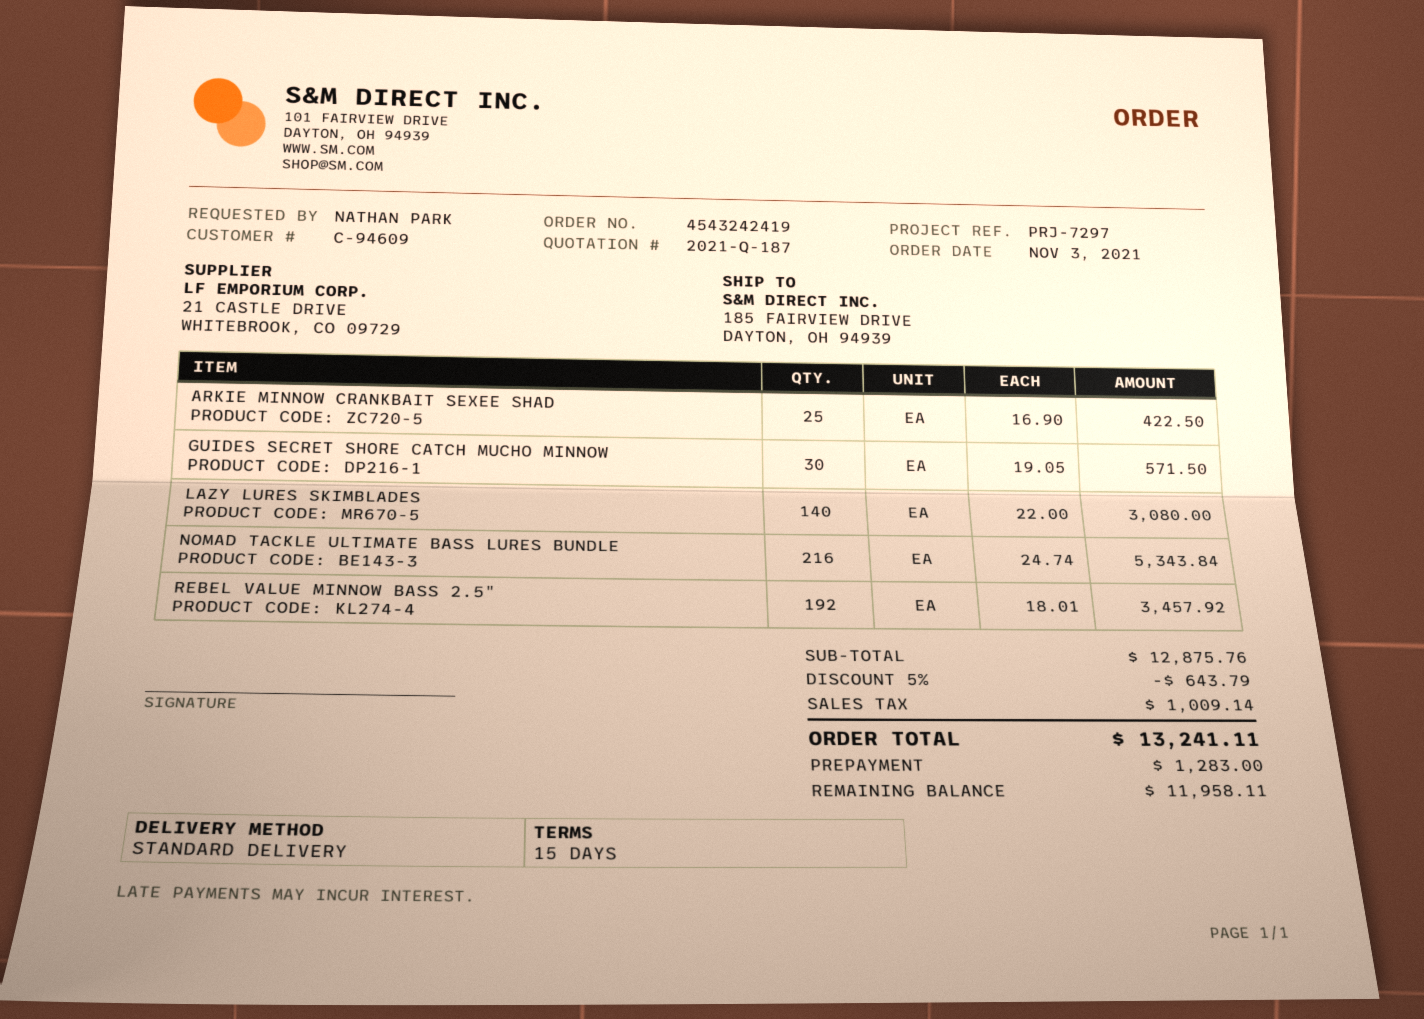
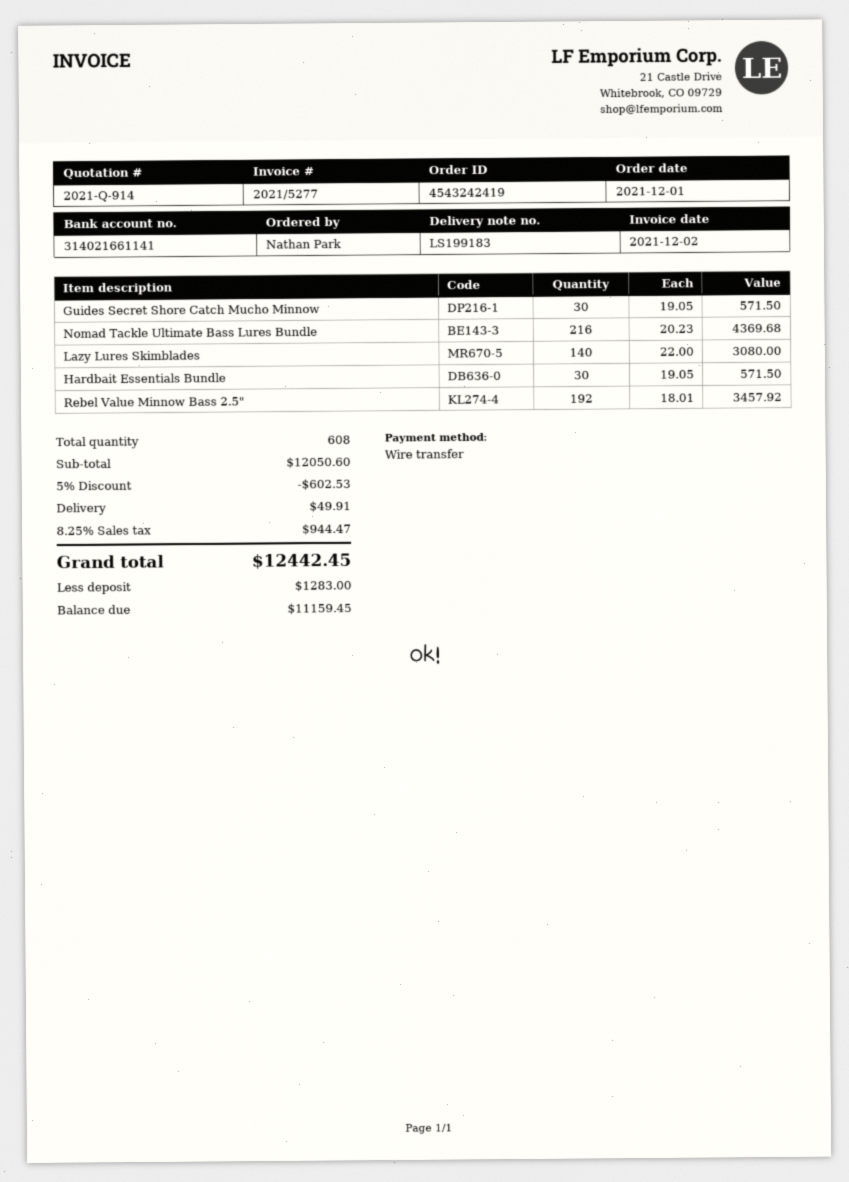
quote number: 2021-Q-187 -> 2021-Q-914
order date: 2021-11-03 -> 2021-12-01
ARKIE MINNOW CRANKBAIT SEXEE SHAD: 25 x 16.90 = 422.50 -> none
NOMAD TACKLE ULTIMATE BASS LURES BUNDLE: 216 x 24.74 = 5343.84 -> 216 x 20.23 = 4369.68
Hardbait Essentials Bundle: none -> 30 x 19.05 = 571.50
subtotal: 12875.76 -> 12050.60
discount: 5% = 643.79 -> 5% = 602.53
shipping: none -> 49.91
tax: 1009.14 -> 944.47
total: 13241.11 -> 12442.45
balance: 11958.11 -> 11159.45

